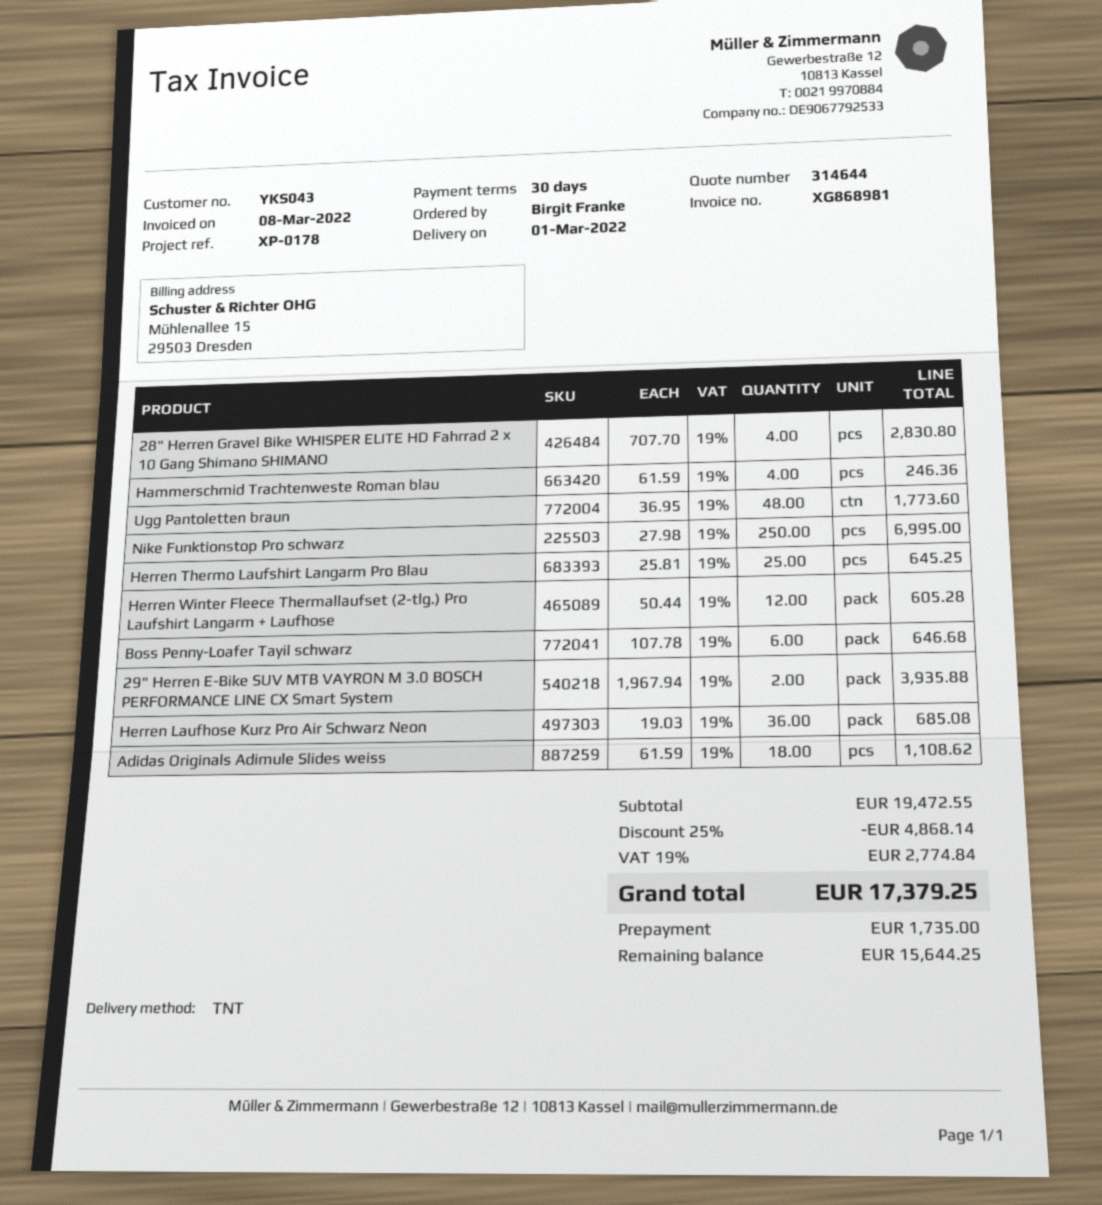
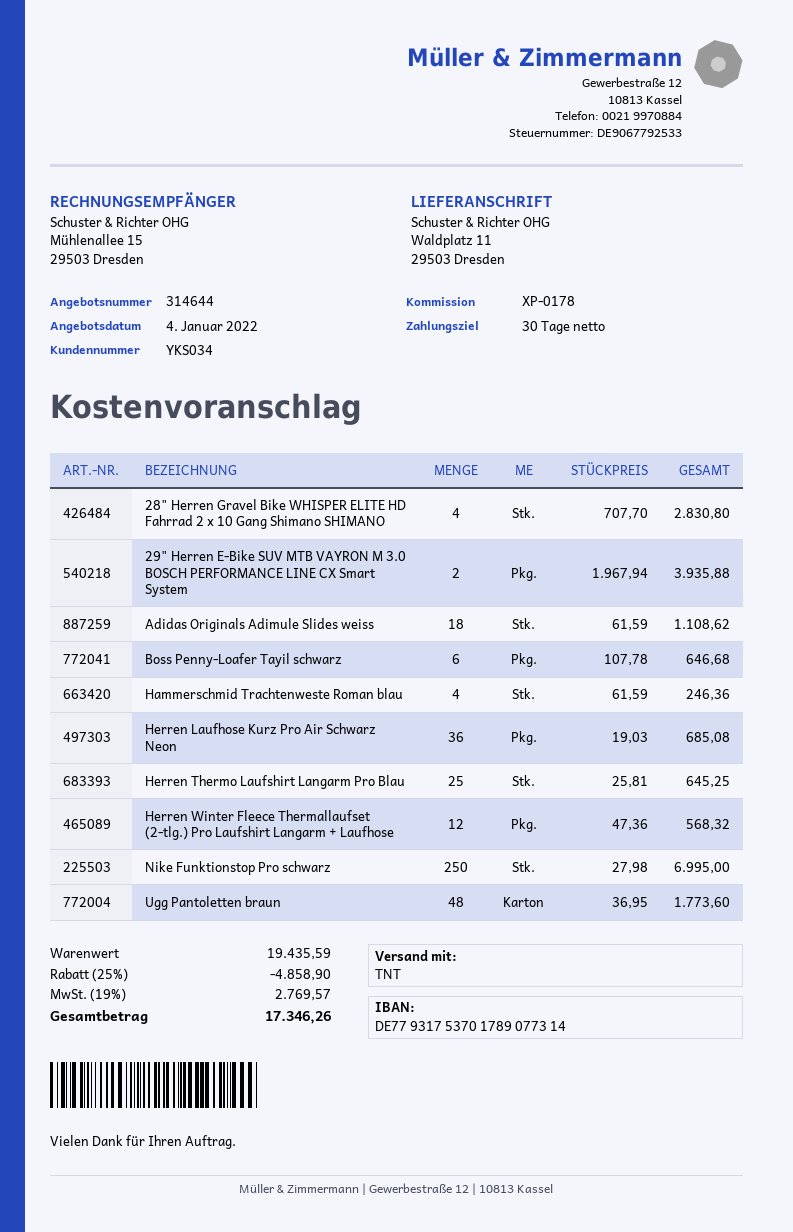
customer number: YKS043 -> YKS034
Herren Winter Fleece Thermallaufset (2-tlg.) Pro Laufshirt Langarm + Laufhose: 12 x 50.44 = 605.28 -> 12 x 47.36 = 568.32
subtotal: 19472.55 -> 19435.59
discount: 25% = 4868.14 -> 25% = 4858.90
tax: 19% = 2774.84 -> 19% = 2769.57
total: 17379.25 -> 17346.26

